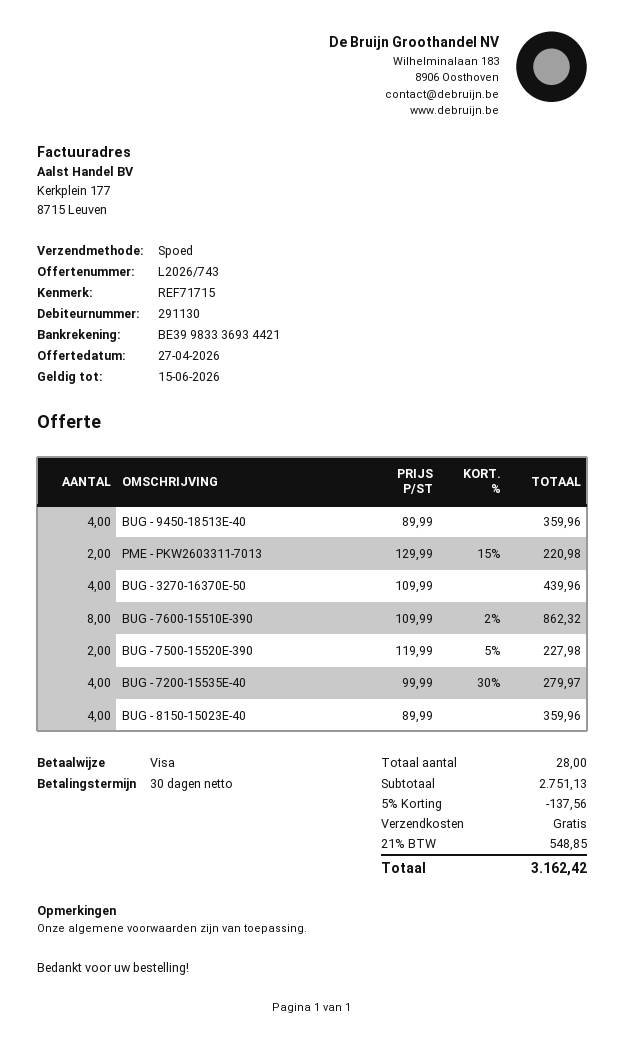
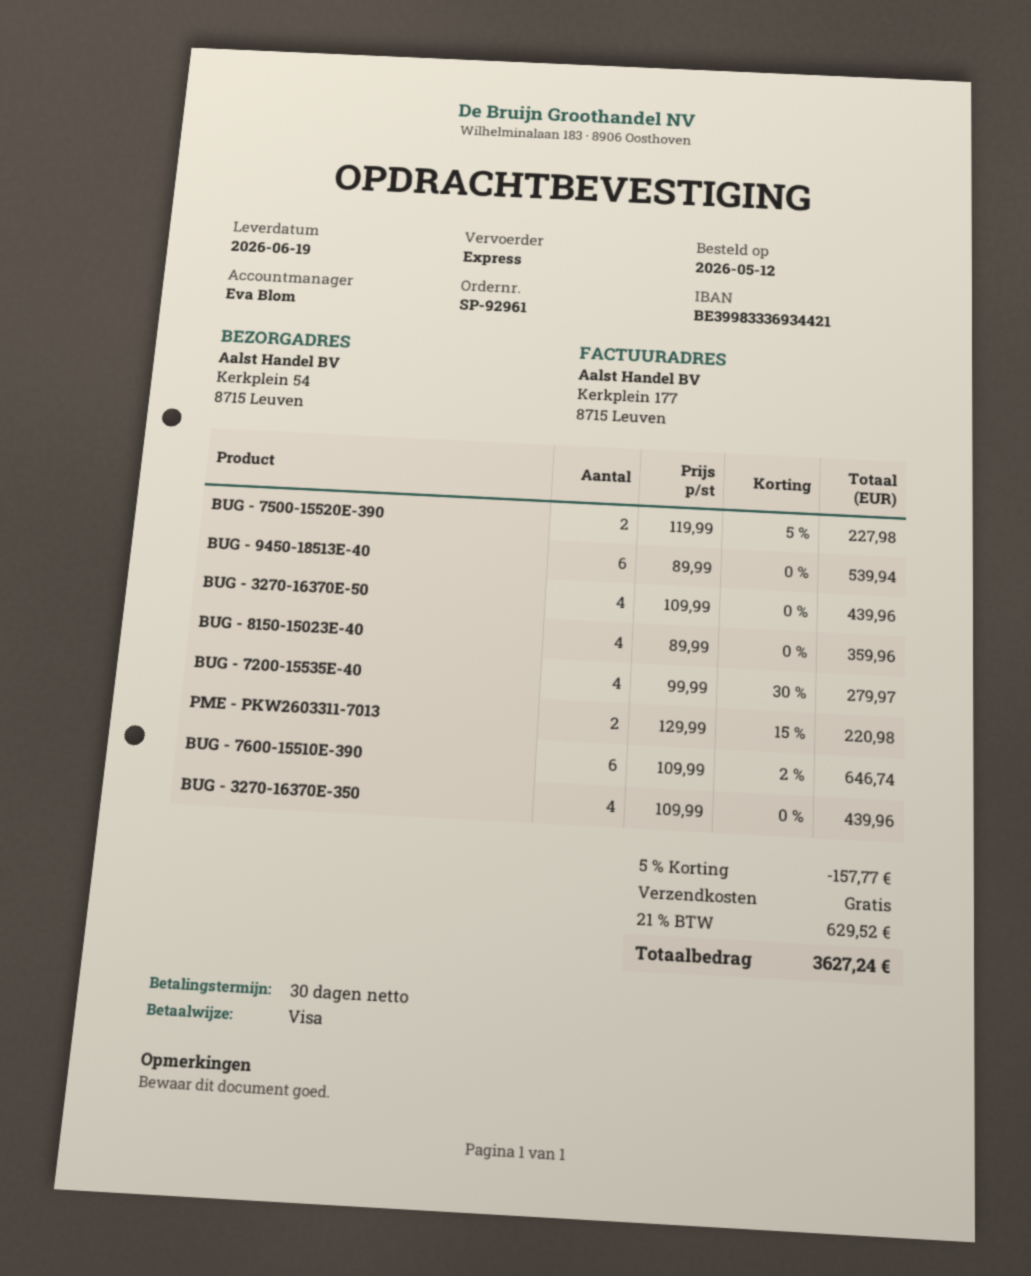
BUG - 9450-18513E-40: 4 x 89.99 = 359.96 -> 6 x 89.99 = 539.94
BUG - 7600-15510E-390: 8 x 109.99 - 2% = 862.32 -> 6 x 109.99 - 2% = 646.74
BUG - 3270-16370E-350: none -> 4 x 109.99 = 439.96
discount: 5% = 137.56 -> 5% = 157.77
tax: 21% = 548.85 -> 21% = 629.52
total: 3162.42 -> 3627.24

